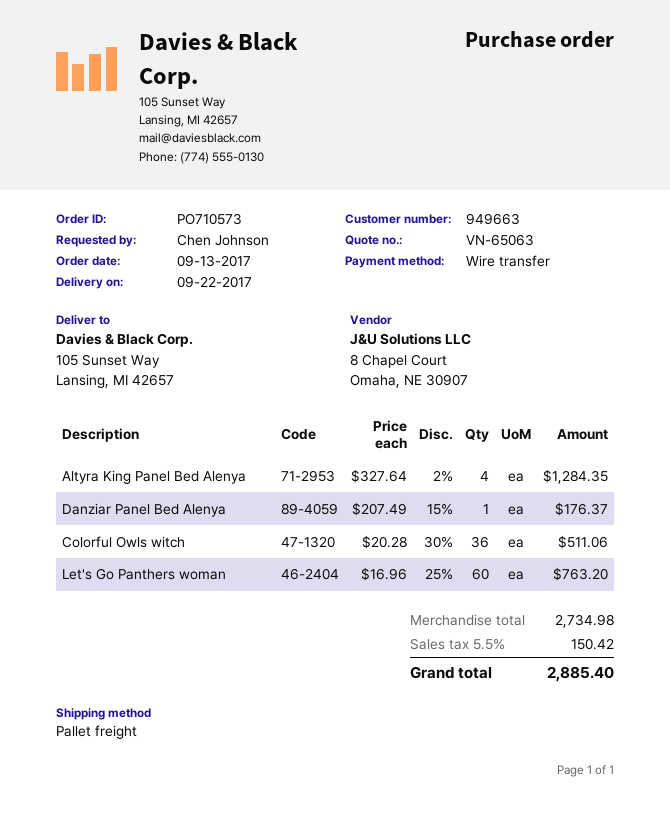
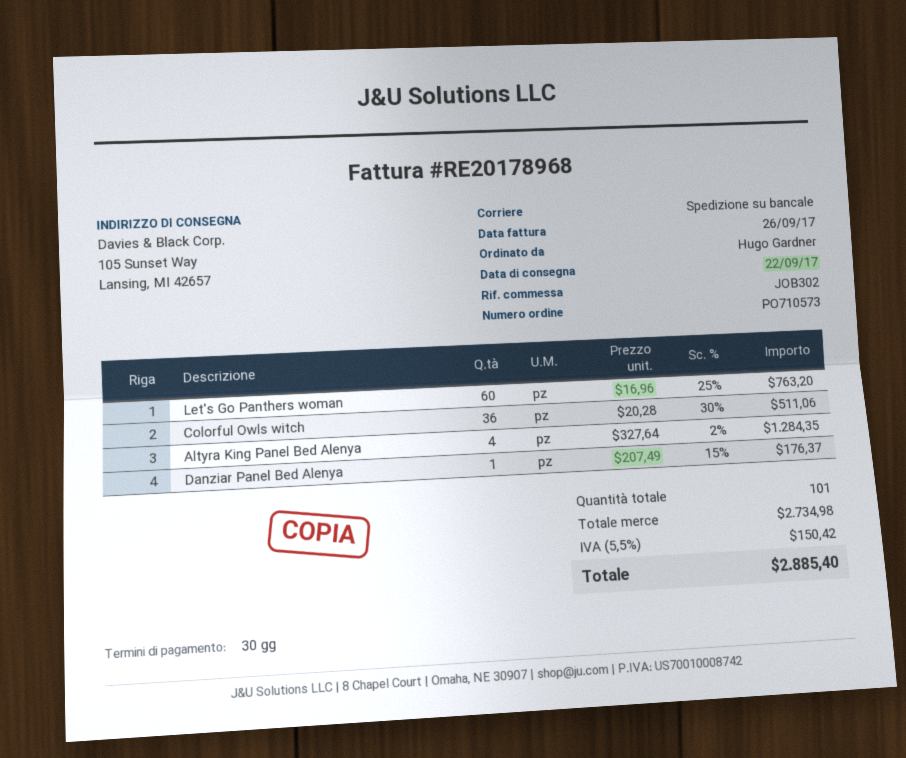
ordered by: Chen Johnson -> Hugo Gardner

